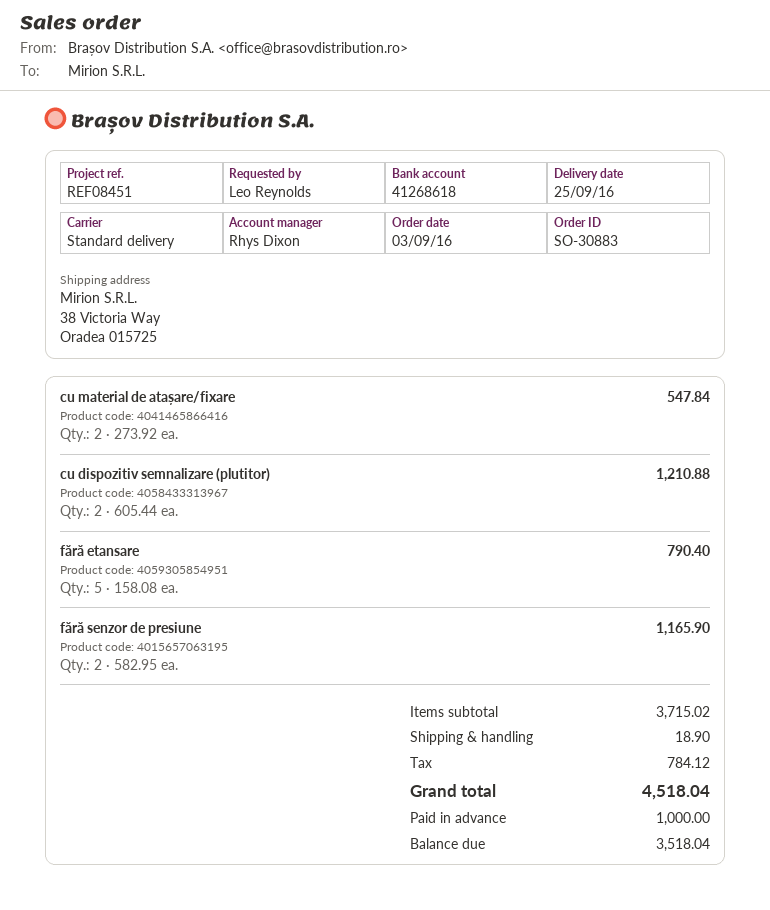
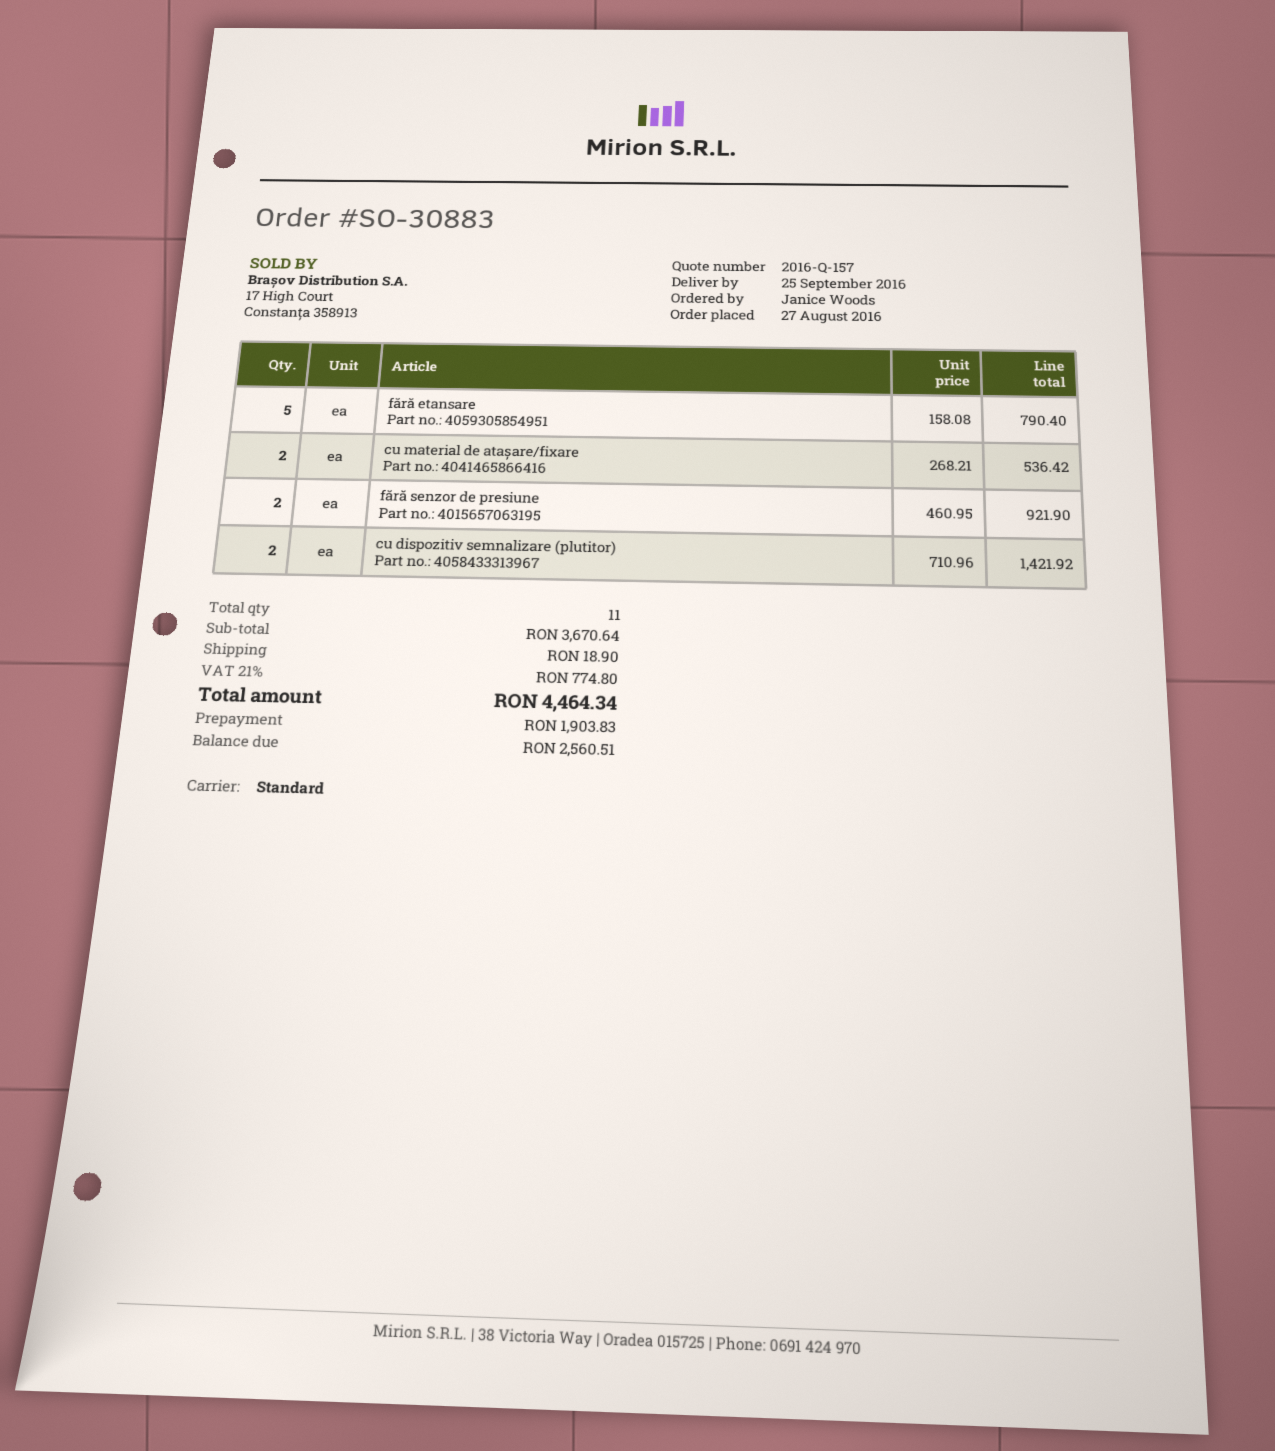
order date: 2016-09-03 -> 2016-08-27
ordered by: Leo Reynolds -> Janice Woods
cu material de atașare/fixare: 2 x 273.92 = 547.84 -> 2 x 268.21 = 536.42
cu dispozitiv semnalizare (plutitor): 2 x 605.44 = 1210.88 -> 2 x 710.96 = 1421.92
fără senzor de presiune: 2 x 582.95 = 1165.90 -> 2 x 460.95 = 921.90
subtotal: 3715.02 -> 3670.64
tax: 784.12 -> 774.80
total: 4518.04 -> 4464.34
deposit: 1000.00 -> 1903.83
balance: 3518.04 -> 2560.51

